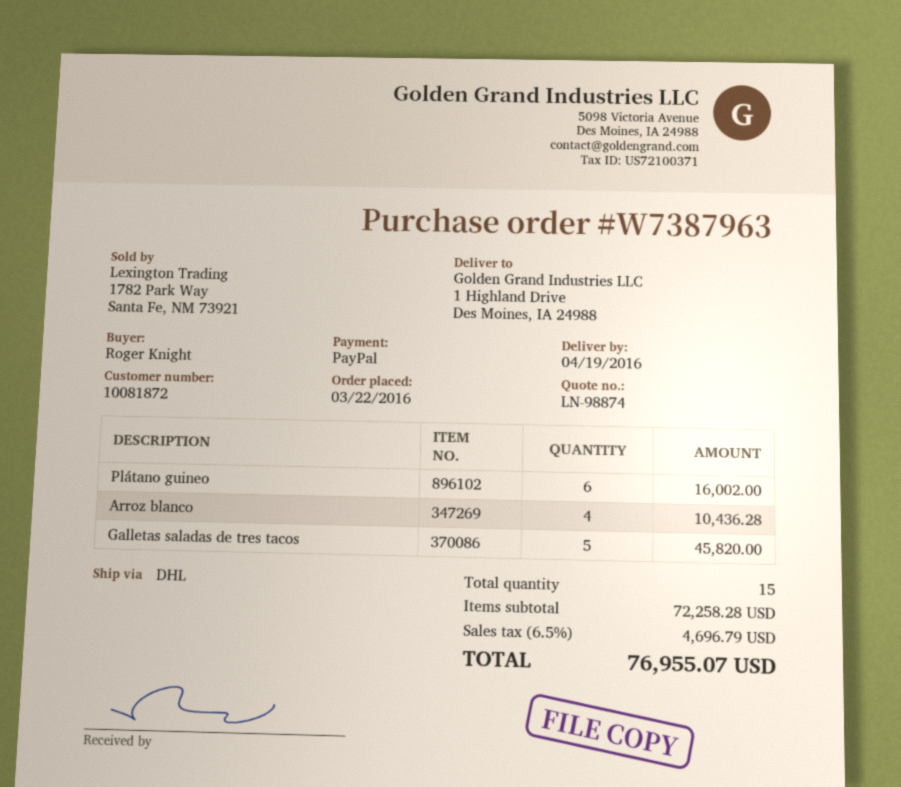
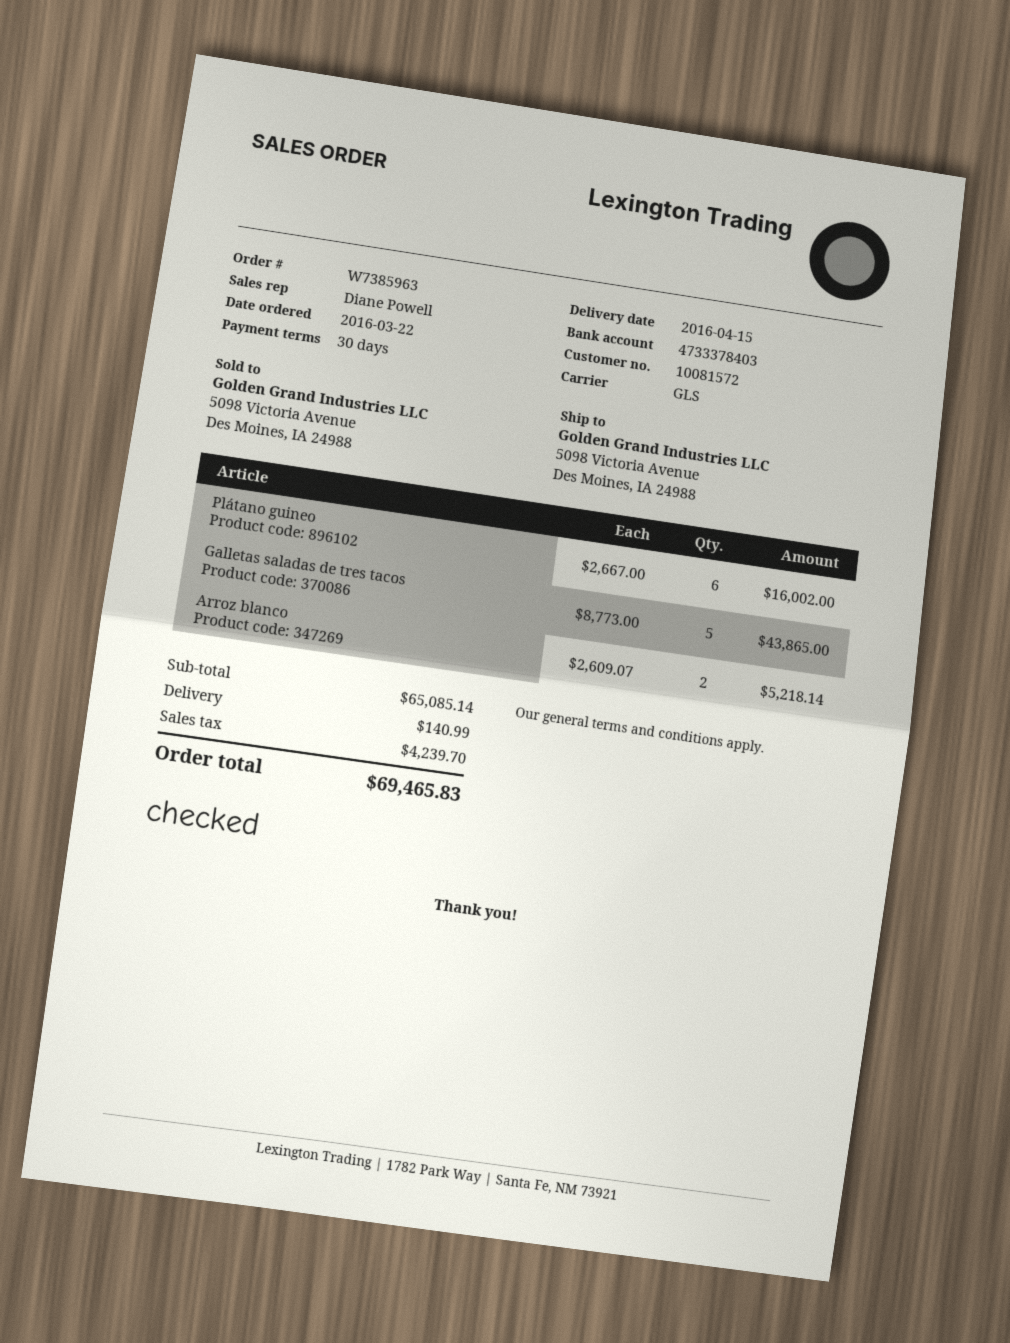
order number: W7387963 -> W7385963
delivery date: 2016-04-19 -> 2016-04-15
customer number: 10081872 -> 10081572
shipping method: DHL -> GLS
ship to: 1 Highland Drive, Des Moines, IA 24988 -> 5098 Victoria Avenue, Des Moines, IA 24988
Arroz blanco: 4 for 10436.28 -> 2 for 5218.14
Galletas saladas de tres tacos: 5 for 45820.00 -> 5 for 43865.00
subtotal: 72258.28 -> 65085.14
shipping: none -> 140.99
tax: 4696.79 -> 4239.70
total: 76955.07 -> 69465.83

